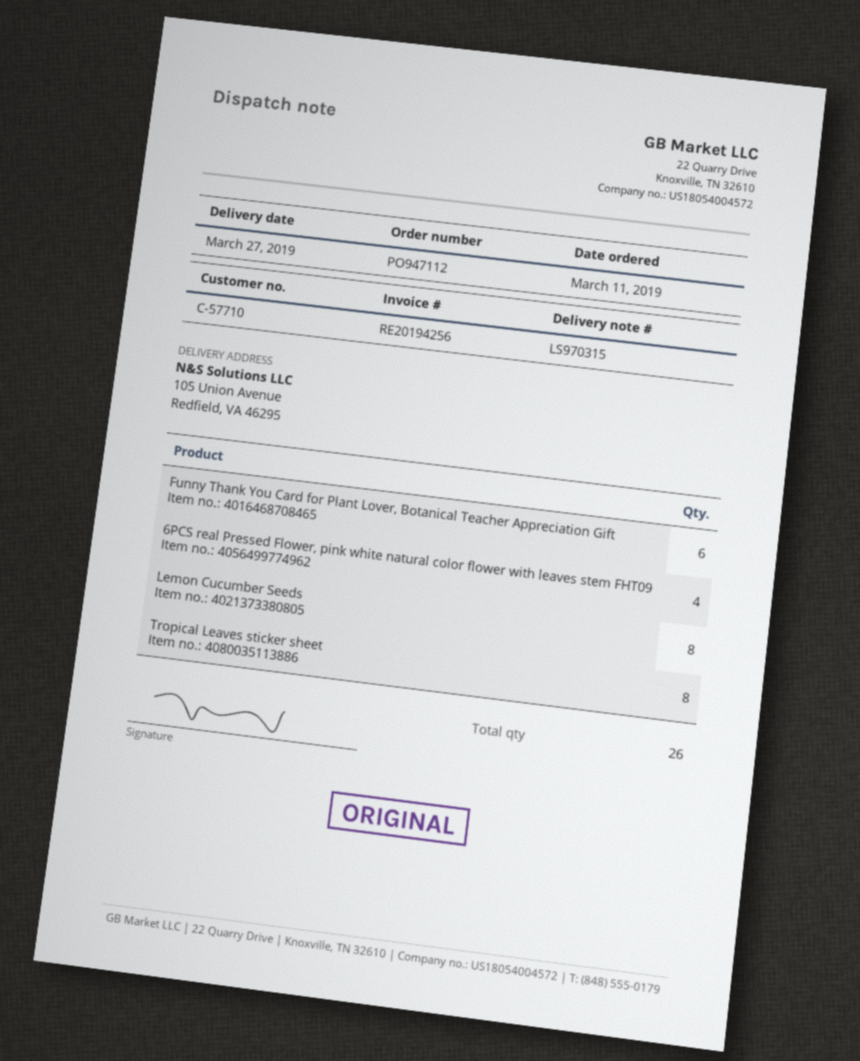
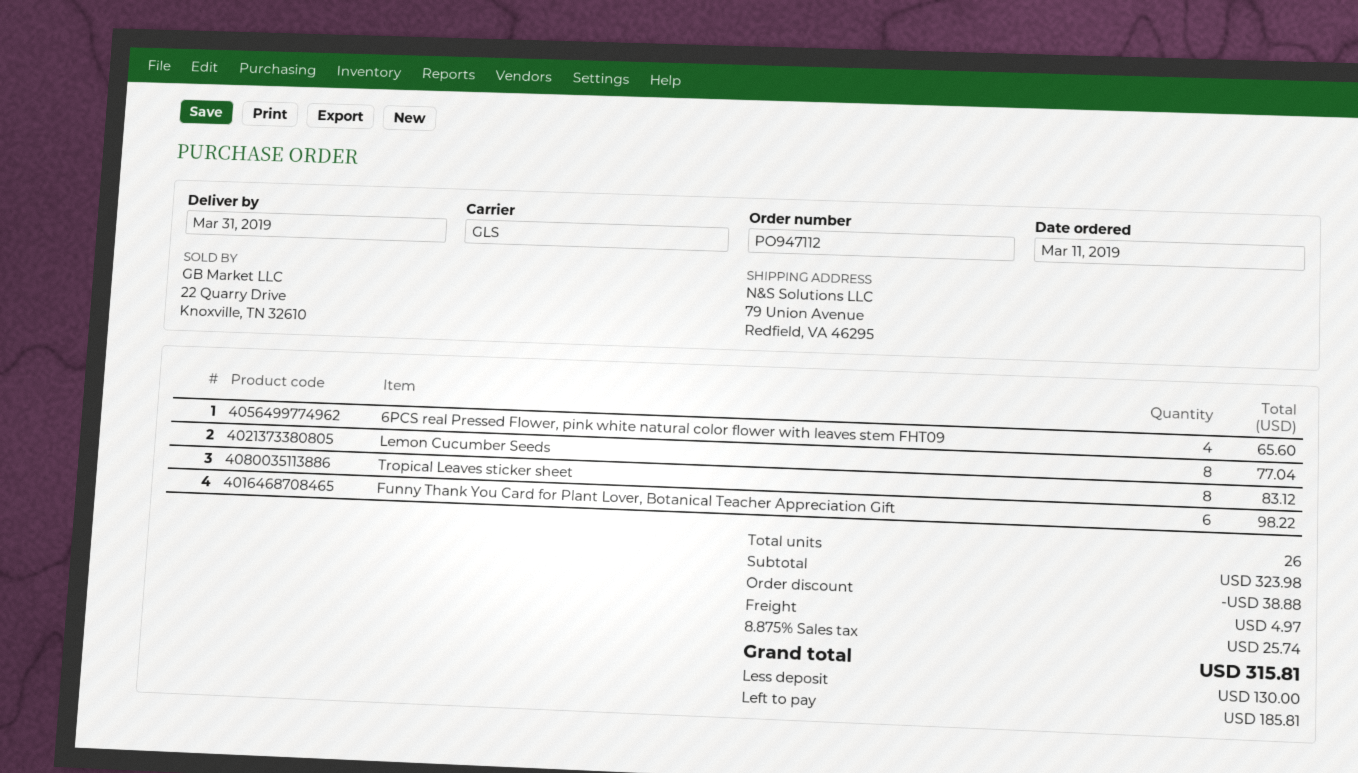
delivery date: 2019-03-27 -> 2019-03-31
ship to: 105 Union Avenue, Redfield, VA 46295 -> 79 Union Avenue, Redfield, VA 46295

